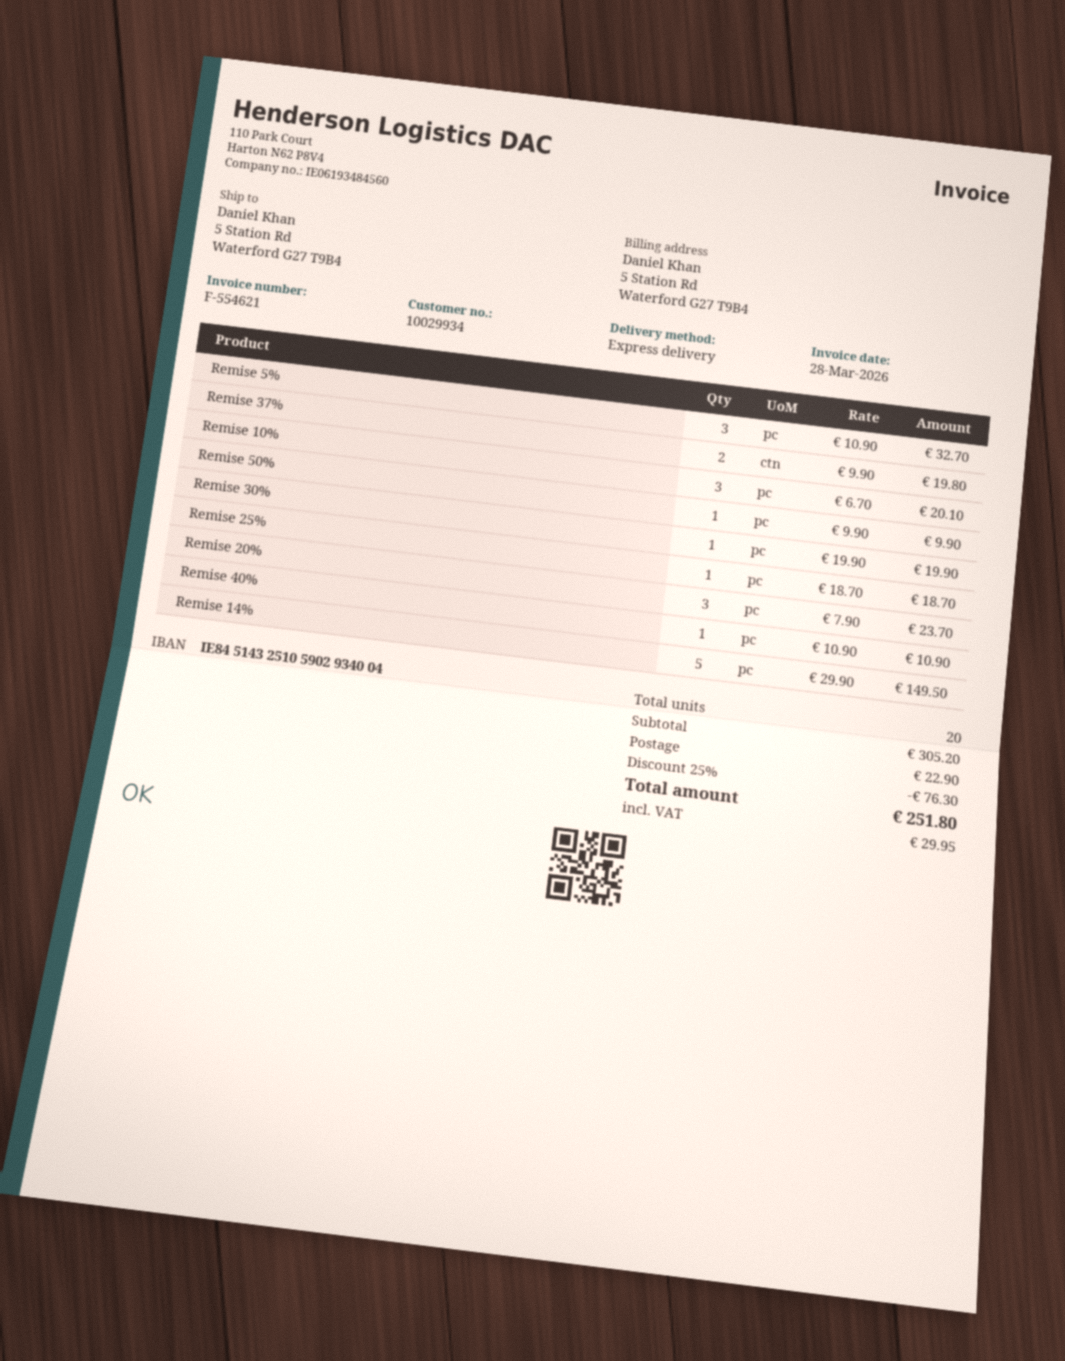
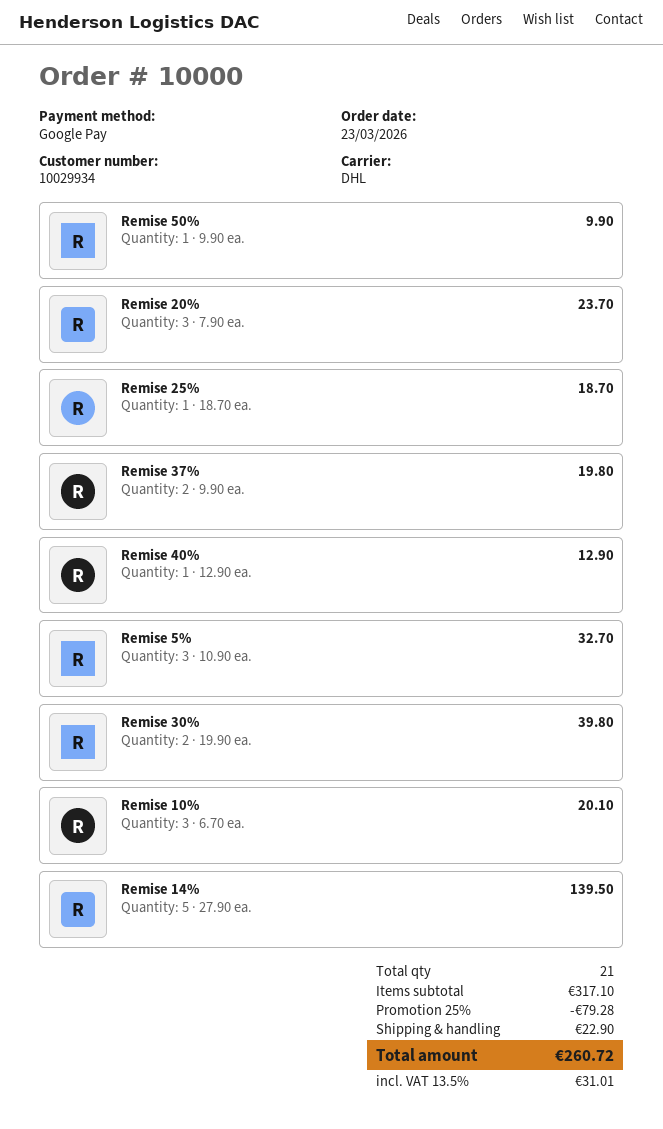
shipping method: express -> DHL
Remise 30%: 1 x 19.90 = 19.90 -> 2 x 19.90 = 39.80
Remise 40%: 1 x 10.90 = 10.90 -> 1 x 12.90 = 12.90
Remise 14%: 5 x 29.90 = 149.50 -> 5 x 27.90 = 139.50
total quantity: 20 -> 21
subtotal: 305.20 -> 317.10
discount: 25% = 76.30 -> 25% = 79.28
tax: 29.95 -> 31.01
total: 251.80 -> 260.72

